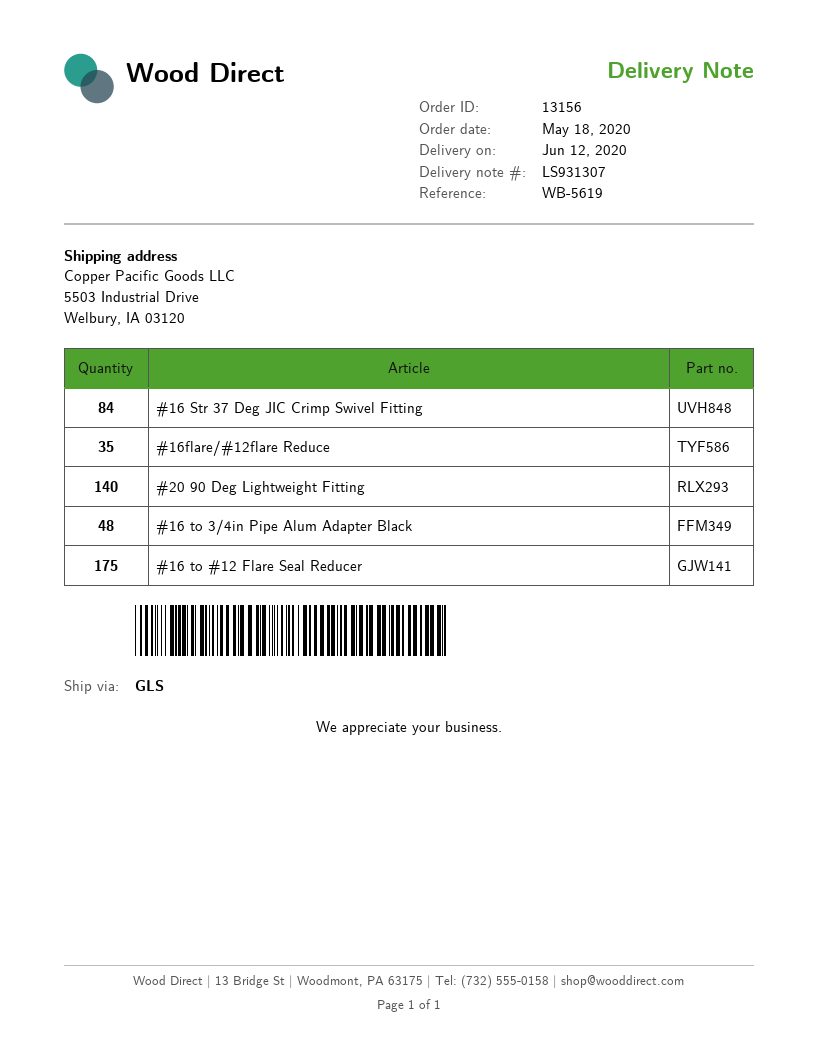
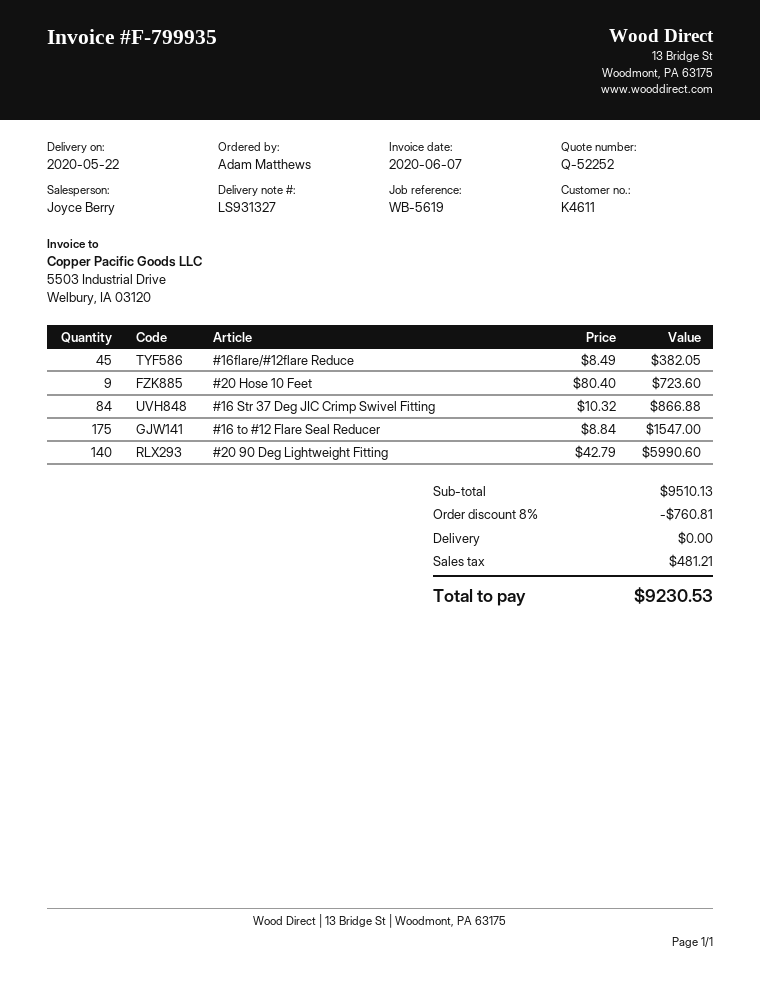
delivery note number: LS931307 -> LS931327
delivery date: 2020-06-12 -> 2020-05-22
#16flare/#12flare Reduce: 35 -> 45
#16 to 3/4in Pipe Alum Adapter Black: 48 -> none
#20 Hose 10 Feet: none -> 9

